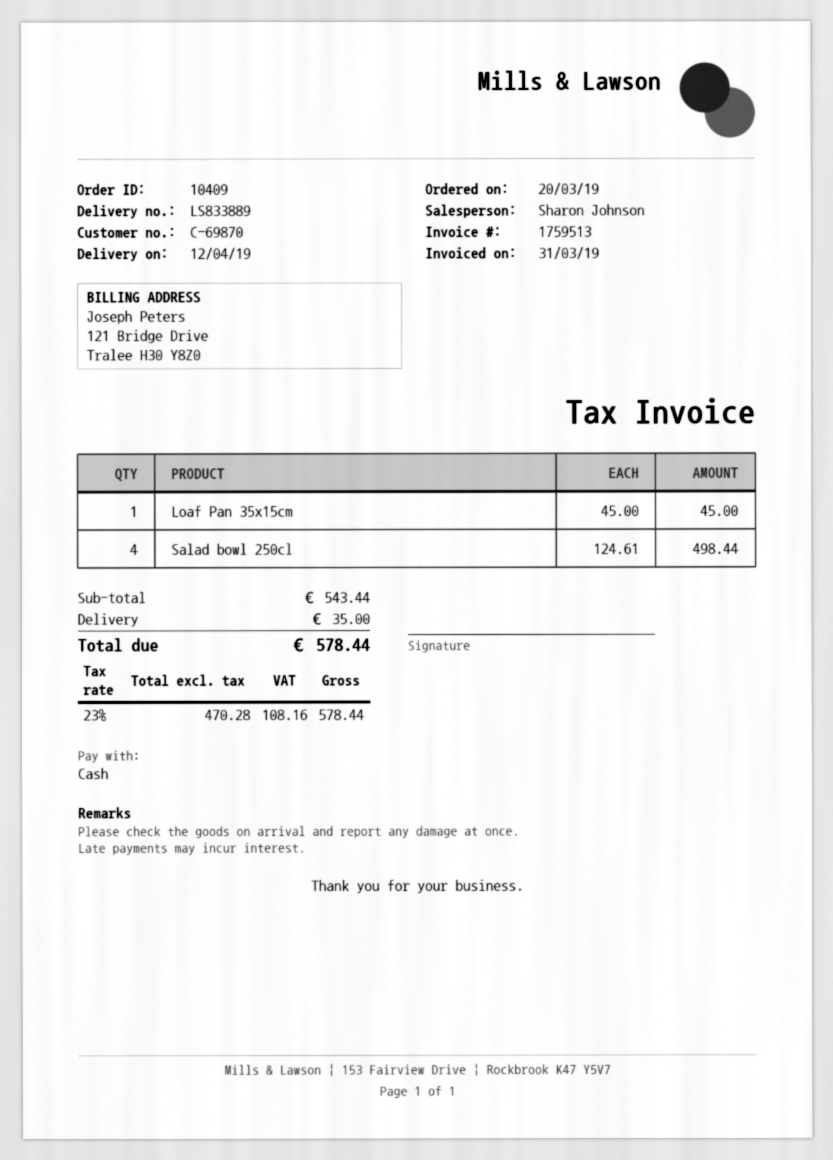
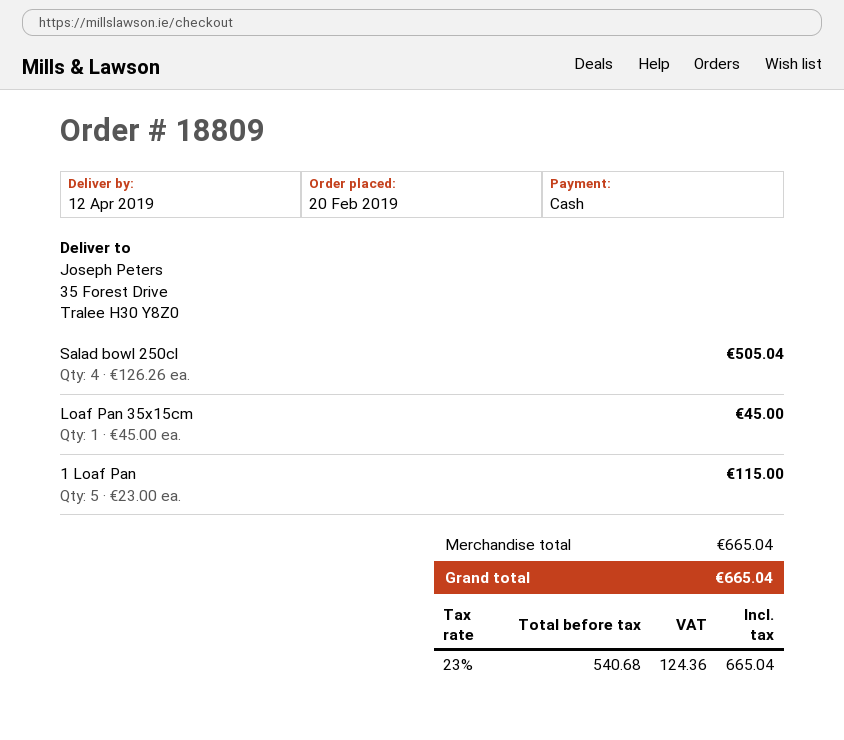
order number: 10409 -> 18809
order date: 2019-03-20 -> 2019-02-20
Salad bowl 250cl: 4 x 124.61 = 498.44 -> 4 x 126.26 = 505.04
1 Loaf Pan: none -> 5 x 23.00 = 115.00
subtotal: 543.44 -> 665.04
shipping: 35.00 -> none
net: 470.28 -> 540.68
tax: 23% = 108.16 -> 23% = 124.36
total: 578.44 -> 665.04

